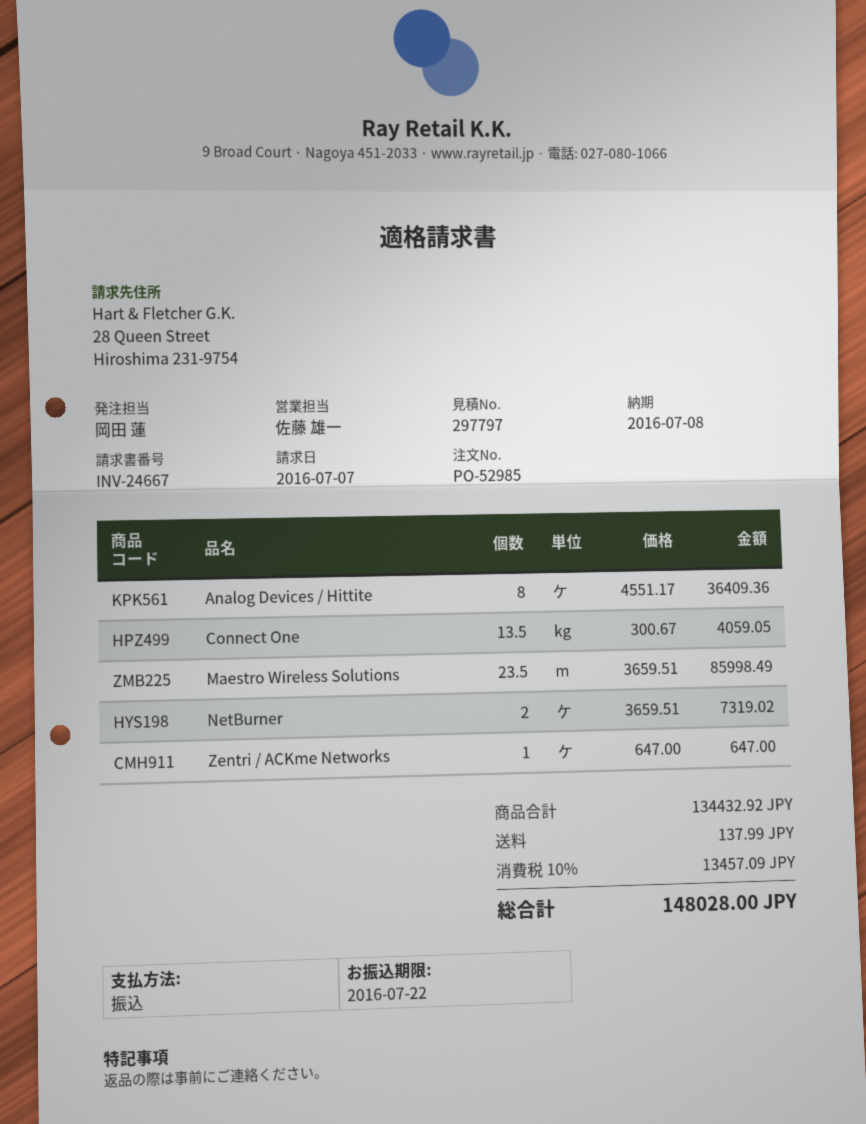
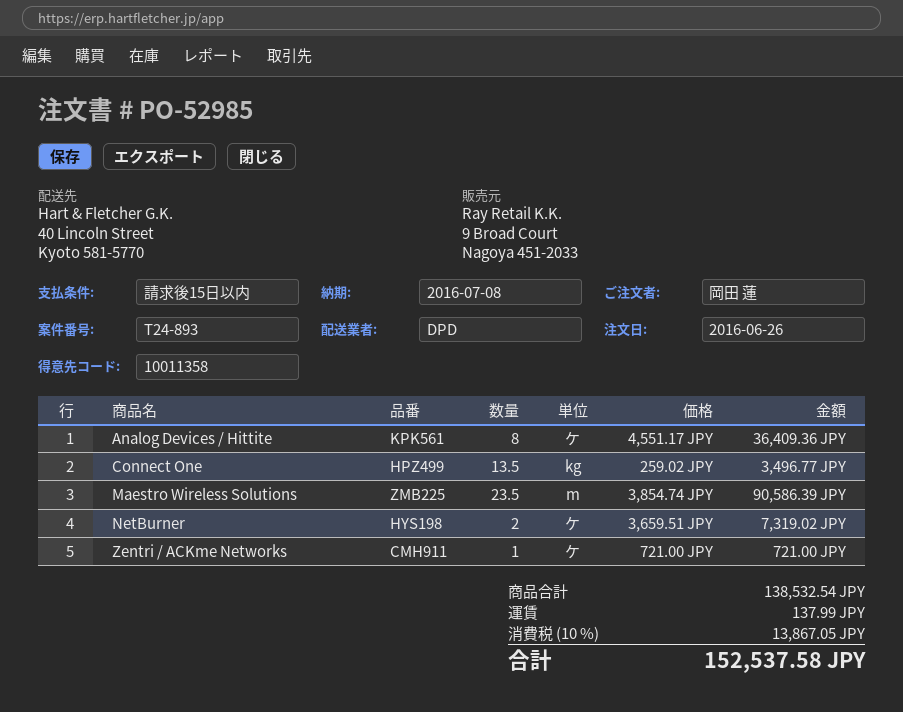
Connect One: 13.5 x 300.67 = 4059.05 -> 13.5 x 259.02 = 3496.77
Maestro Wireless Solutions: 23.5 x 3659.51 = 85998.49 -> 23.5 x 3854.74 = 90586.39
Zentri / ACKme Networks: 1 x 647.00 = 647.00 -> 1 x 721.00 = 721.00
subtotal: 134432.92 -> 138532.54
tax: 10% = 13457.09 -> 10% = 13867.05
total: 148028.00 -> 152537.58

